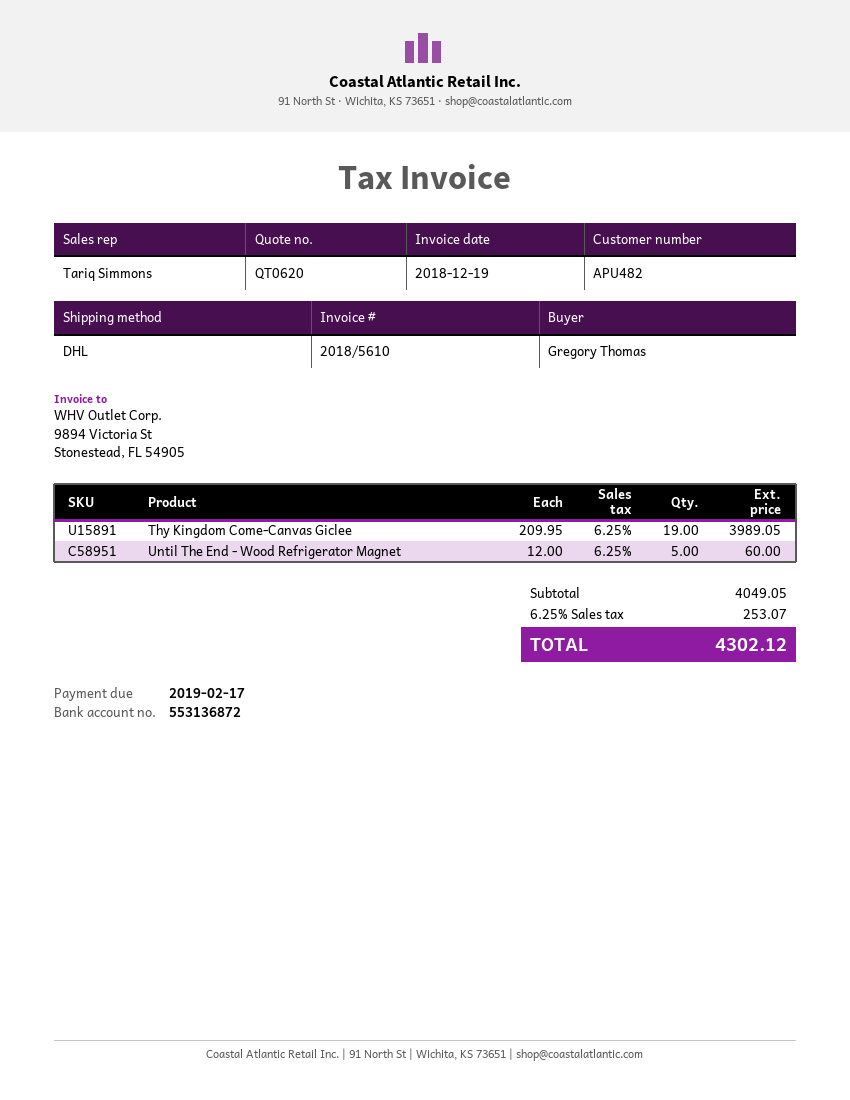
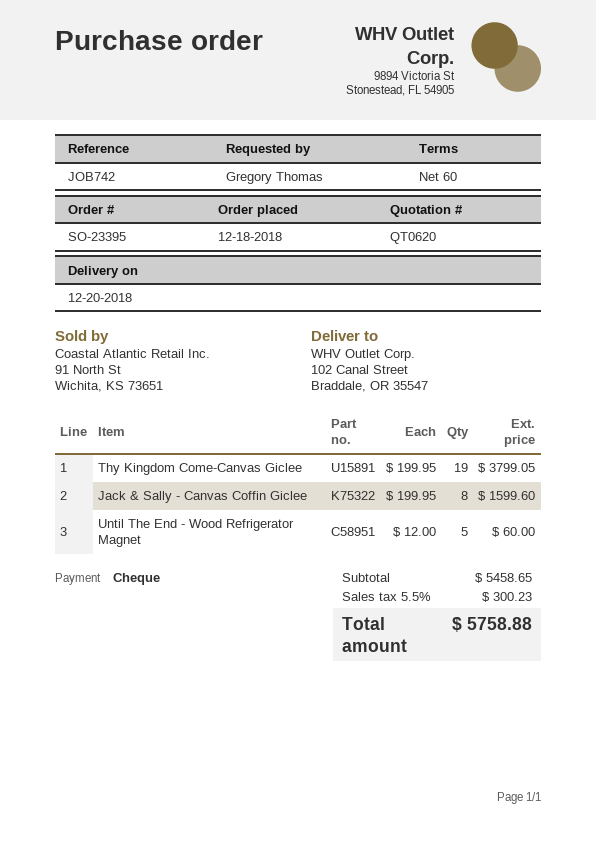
Thy Kingdom Come-Canvas Giclee: 19 x 209.95 = 3989.05 -> 19 x 199.95 = 3799.05
Jack & Sally - Canvas Coffin Giclee: none -> 8 x 199.95 = 1599.60
subtotal: 4049.05 -> 5458.65
tax: 6.25% = 253.07 -> 5.5% = 300.23
total: 4302.12 -> 5758.88

